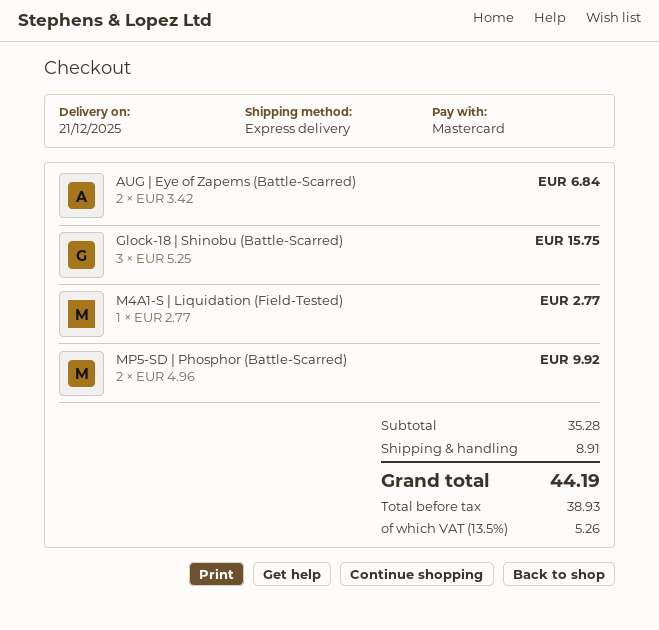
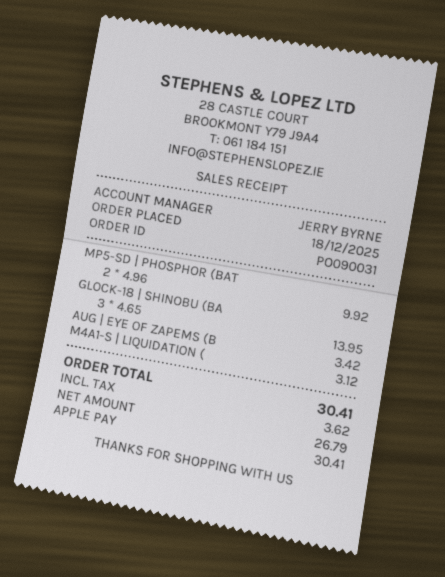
payment method: Mastercard -> Apple Pay
AUG | Eye of Zapems (Battle-Scarred): 2 x 3.42 = 6.84 -> 1 x 3.42 = 3.42
Glock-18 | Shinobu (Battle-Scarred): 3 x 5.25 = 15.75 -> 3 x 4.65 = 13.95
M4A1-S | Liquidation (Field-Tested): 1 x 2.77 = 2.77 -> 1 x 3.12 = 3.12
shipping: 8.91 -> none
net: 38.93 -> 26.79
tax: 5.26 -> 3.62
total: 44.19 -> 30.41

